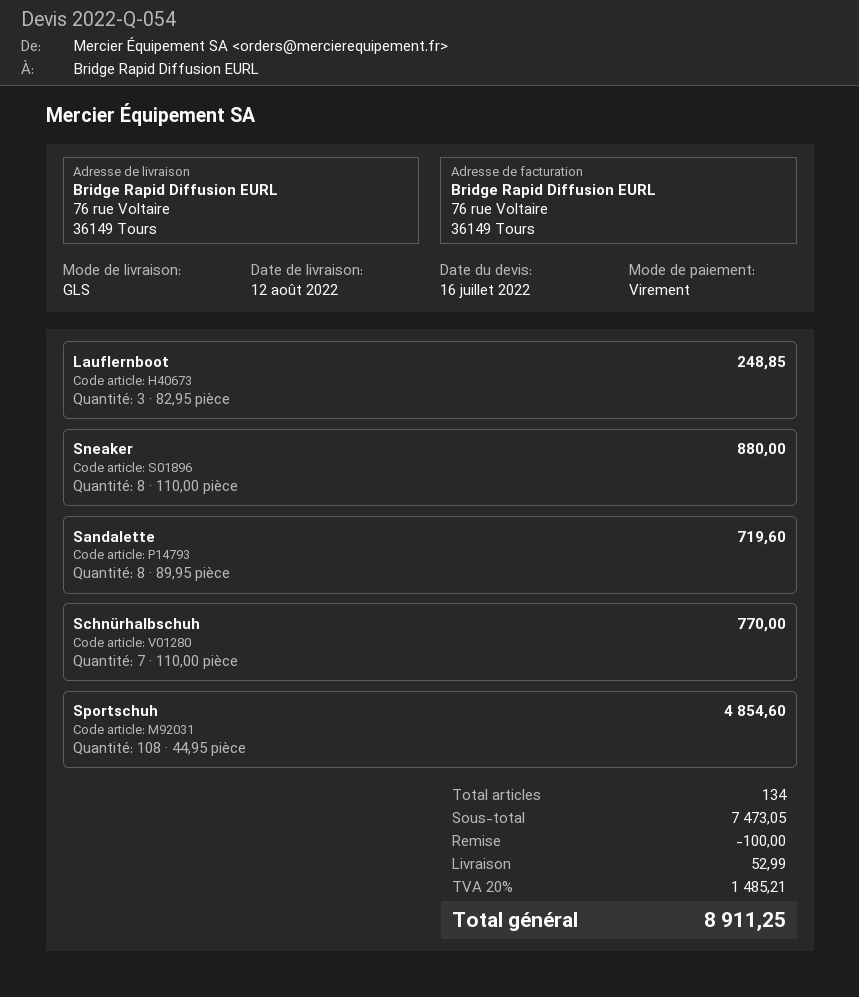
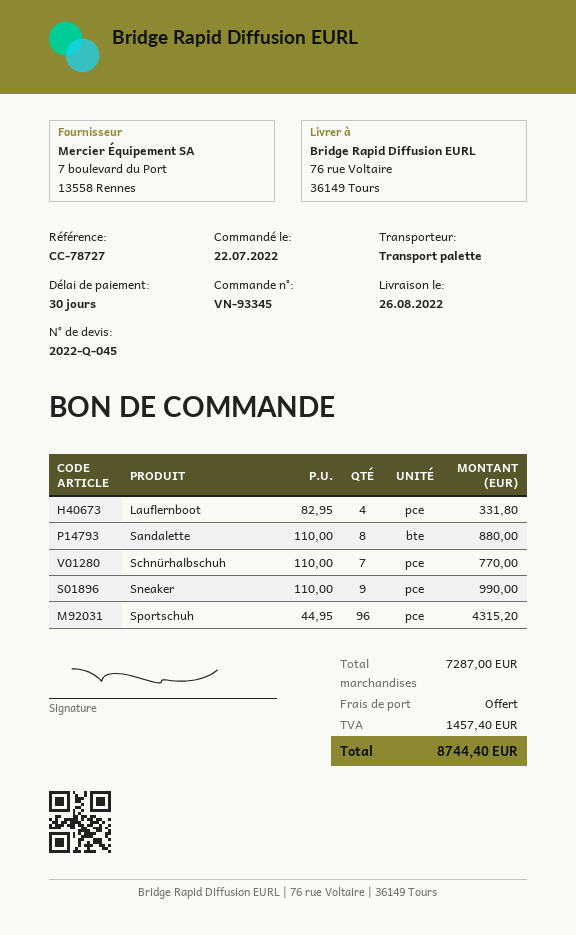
quote number: 2022-Q-054 -> 2022-Q-045
delivery date: 2022-08-12 -> 2022-08-26
shipping method: GLS -> pallet freight
Lauflernboot: 3 x 82.95 = 248.85 -> 4 x 82.95 = 331.80
Sneaker: 8 x 110.00 = 880.00 -> 9 x 110.00 = 990.00
Sandalette: 8 x 89.95 = 719.60 -> 8 x 110.00 = 880.00
Sportschuh: 108 x 44.95 = 4854.60 -> 96 x 44.95 = 4315.20
subtotal: 7473.05 -> 7287.00
discount: 100.00 -> none
shipping: 52.99 -> 0.00
tax: 1485.21 -> 1457.40
total: 8911.25 -> 8744.40

